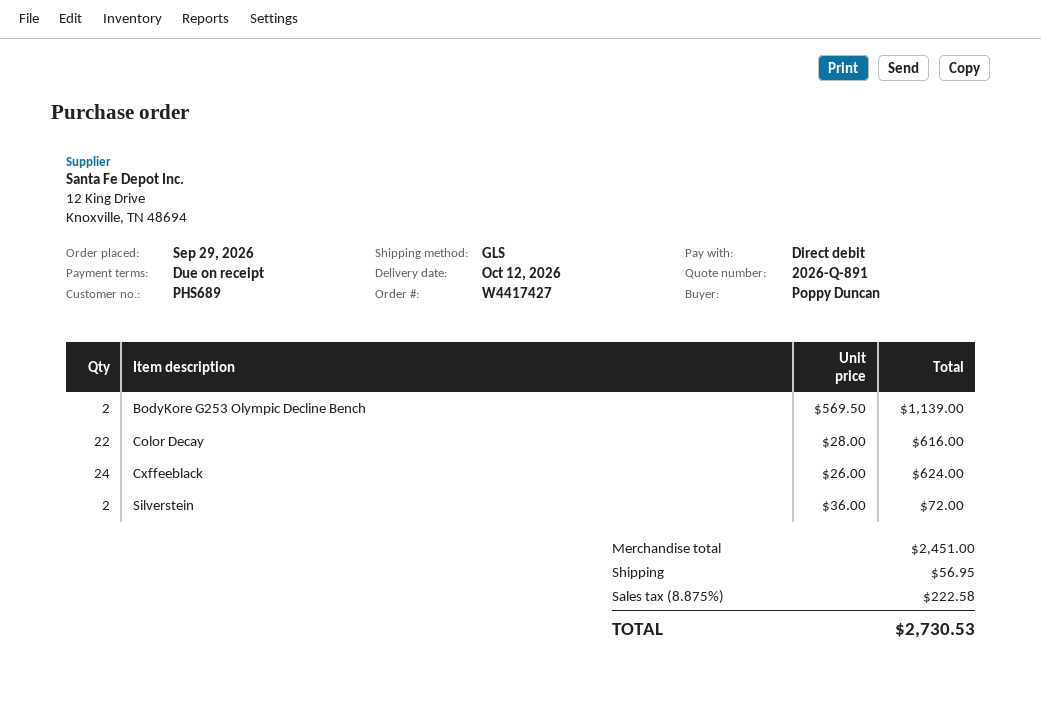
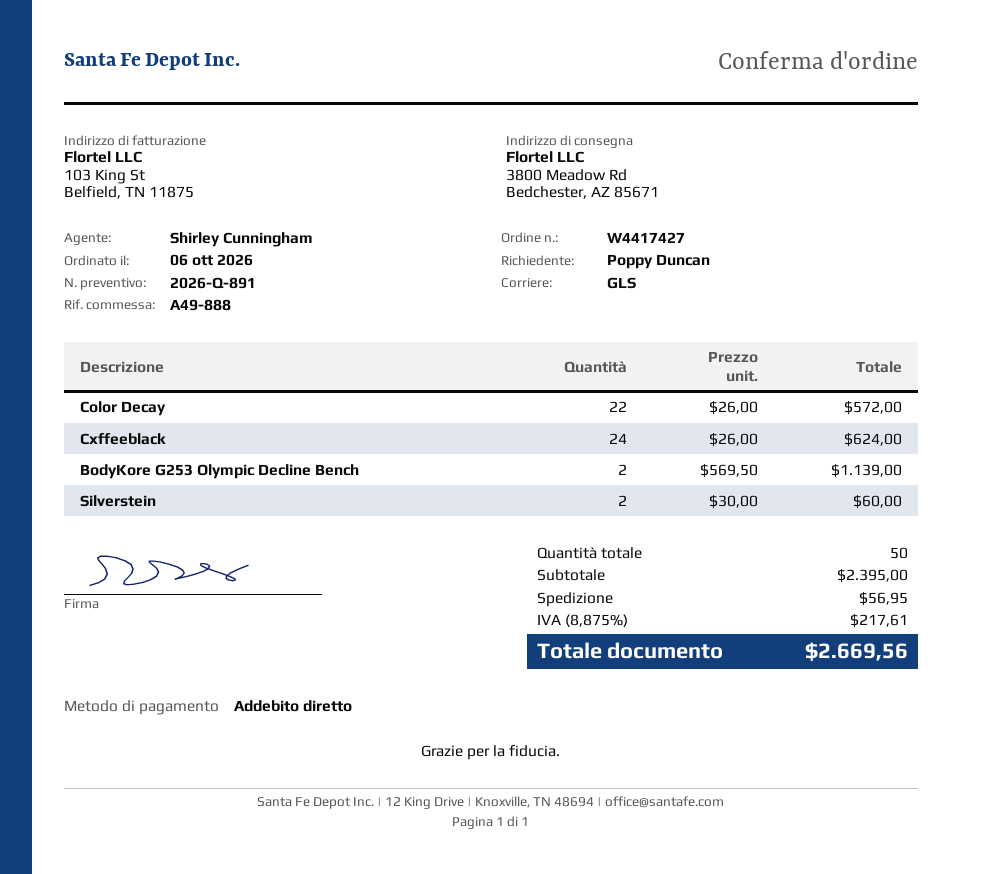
order date: 2026-09-29 -> 2026-10-06
Color Decay: 22 x 28.00 = 616.00 -> 22 x 26.00 = 572.00
Silverstein: 2 x 36.00 = 72.00 -> 2 x 30.00 = 60.00
subtotal: 2451.00 -> 2395.00
tax: 8.875% = 222.58 -> 8.875% = 217.61
total: 2730.53 -> 2669.56

